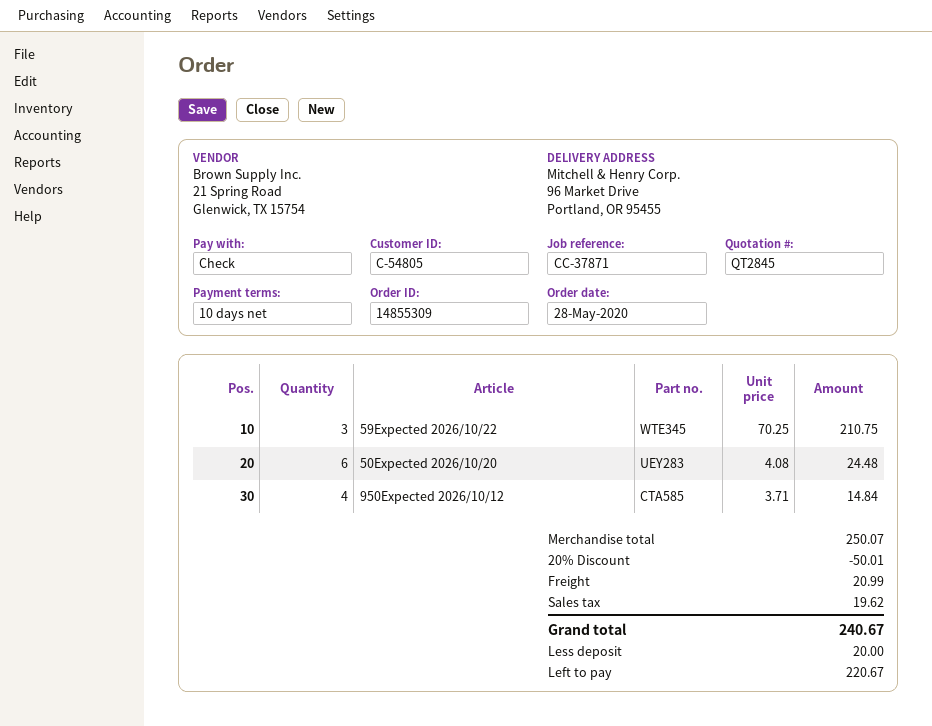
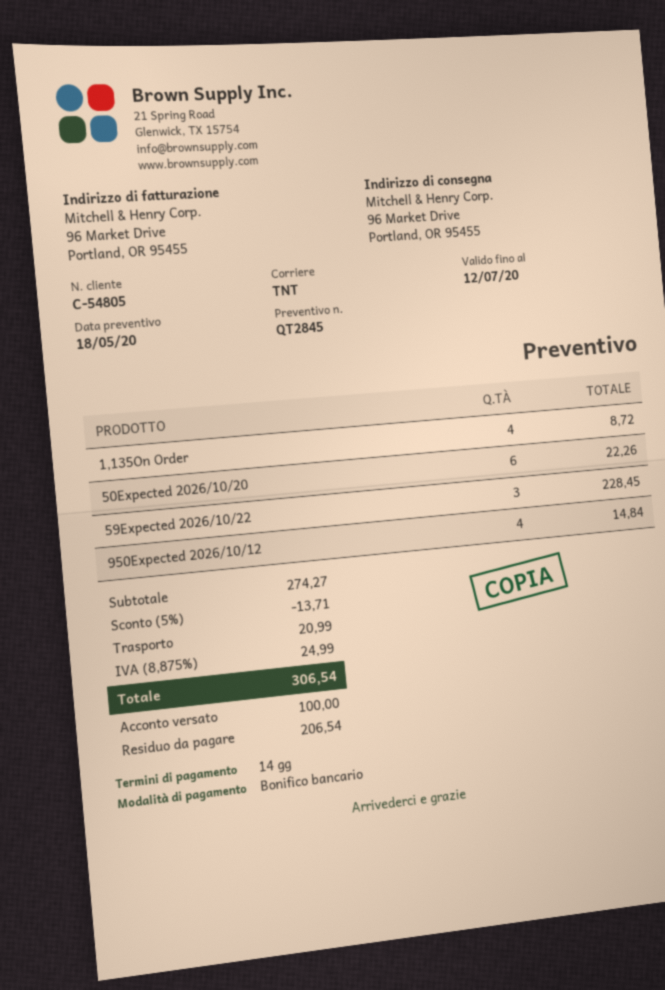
payment terms: 10 days -> 14 days
payment method: cheque -> bank transfer
59Expected 2026/10/22: 3 for 210.75 -> 3 for 228.45
50Expected 2026/10/20: 6 for 24.48 -> 6 for 22.26
1,135On Order: none -> 4 for 8.72
subtotal: 250.07 -> 274.27
discount: 20% = 50.01 -> 5% = 13.71
tax: 19.62 -> 24.99
total: 240.67 -> 306.54
deposit: 20.00 -> 100.00
balance: 220.67 -> 206.54

